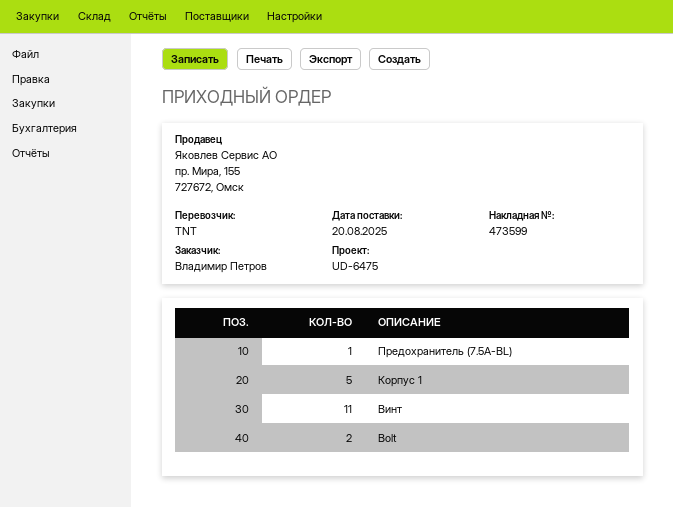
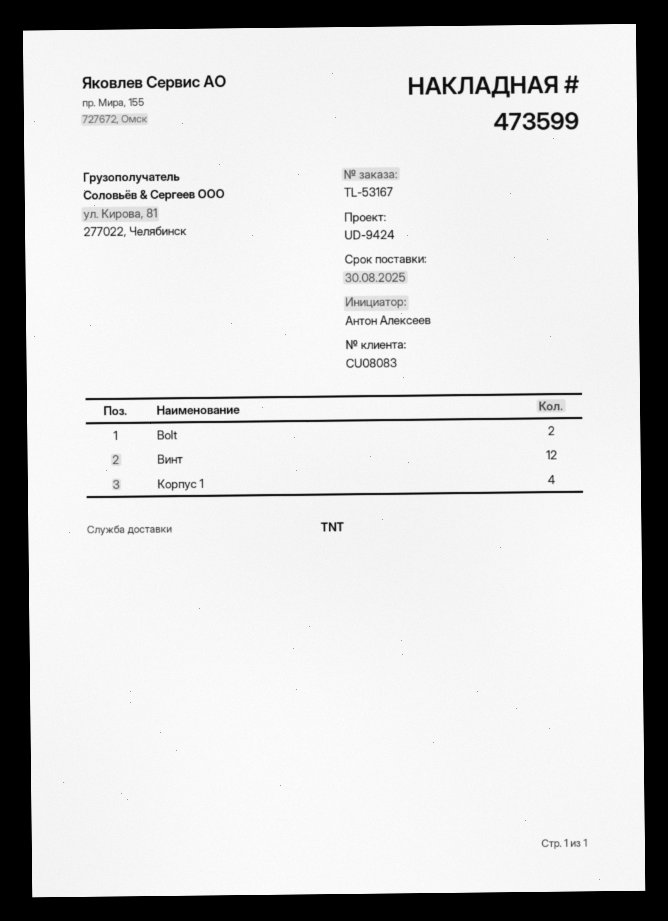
delivery date: 2025-08-20 -> 2025-08-30
reference: UD-6475 -> UD-9424
ordered by: Владимир Петров -> Антон Алексеев
Предохранитель (7.5A-BL): 1 -> none
Корпус 1: 5 -> 4
Винт: 11 -> 12

